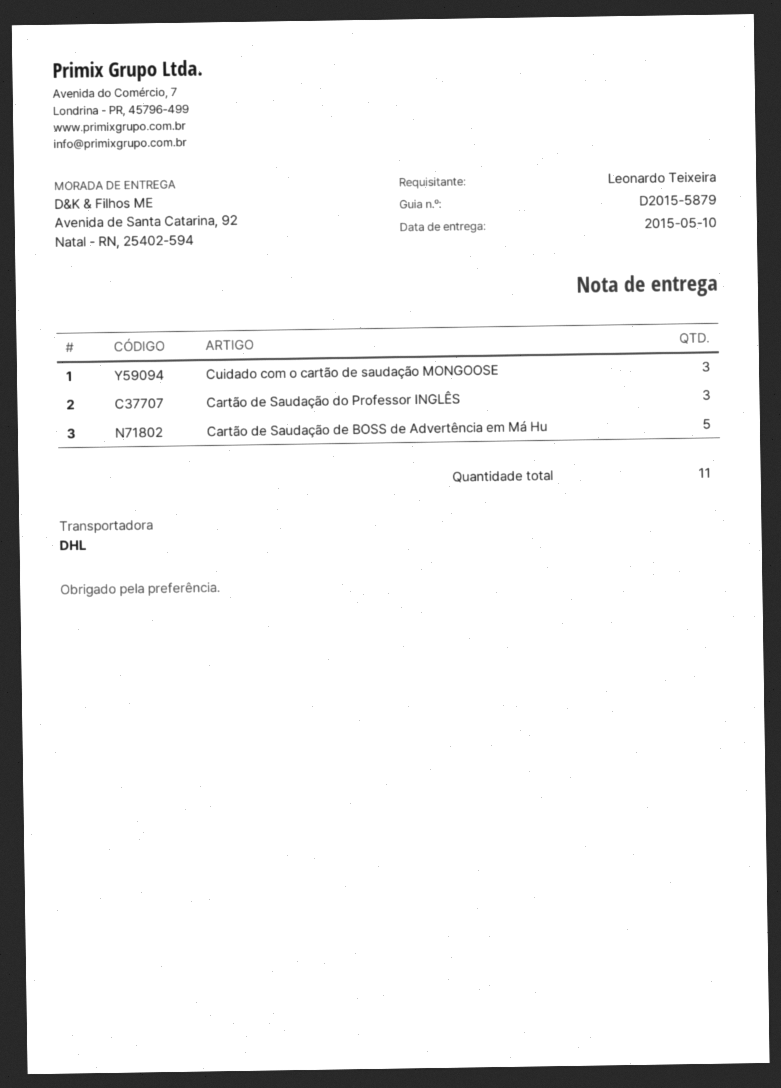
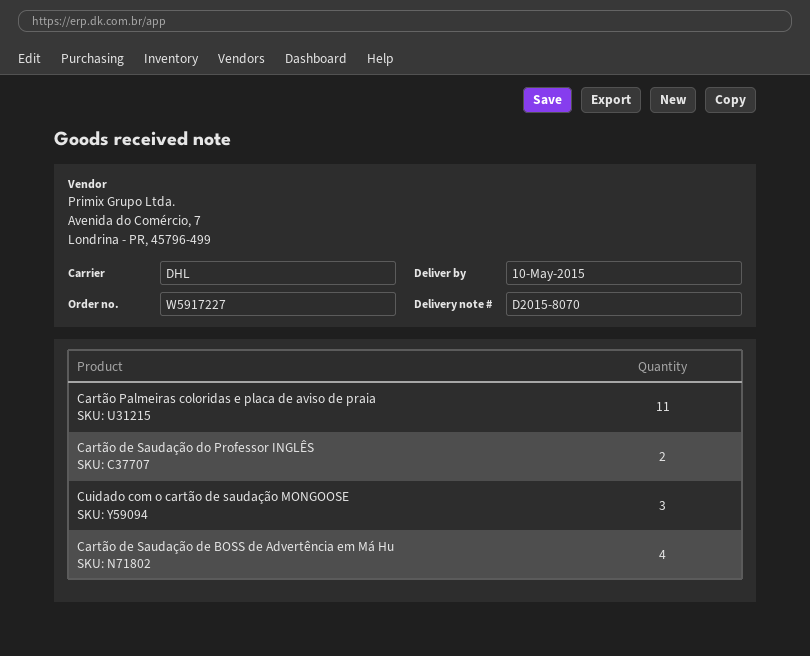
delivery note number: D2015-5879 -> D2015-8070
Cartão de Saudação do Professor INGLÊS: 3 -> 2
Cartão de Saudação de BOSS de Advertência em Má Hu: 5 -> 4
Cartão Palmeiras coloridas e placa de aviso de praia: none -> 11

